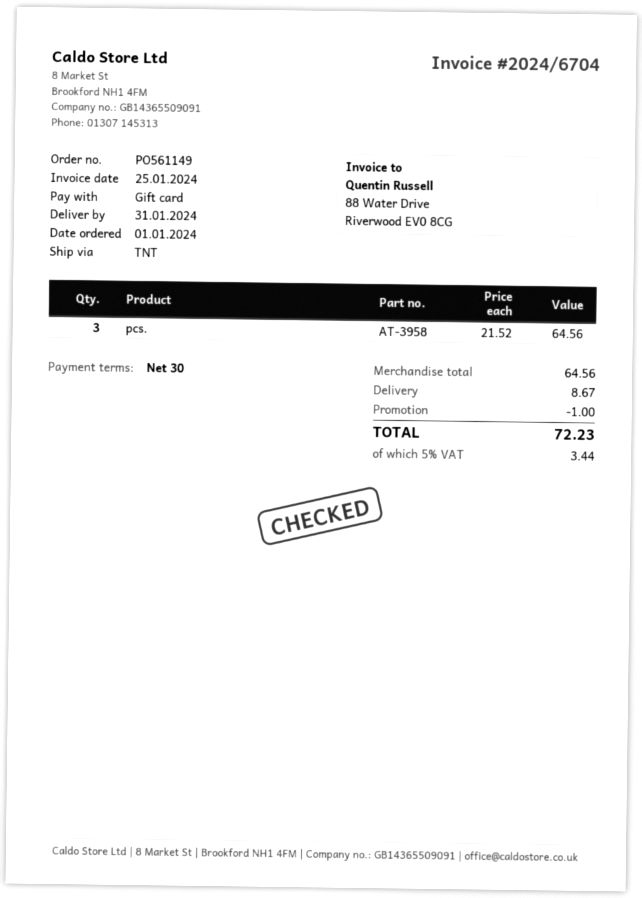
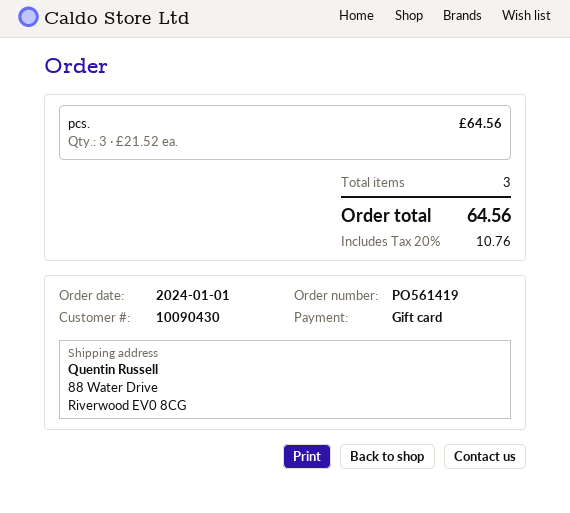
order number: PO561149 -> PO561419
discount: 1.00 -> none
shipping: 8.67 -> none
tax: 5% = 3.44 -> 20% = 10.76
total: 72.23 -> 64.56

